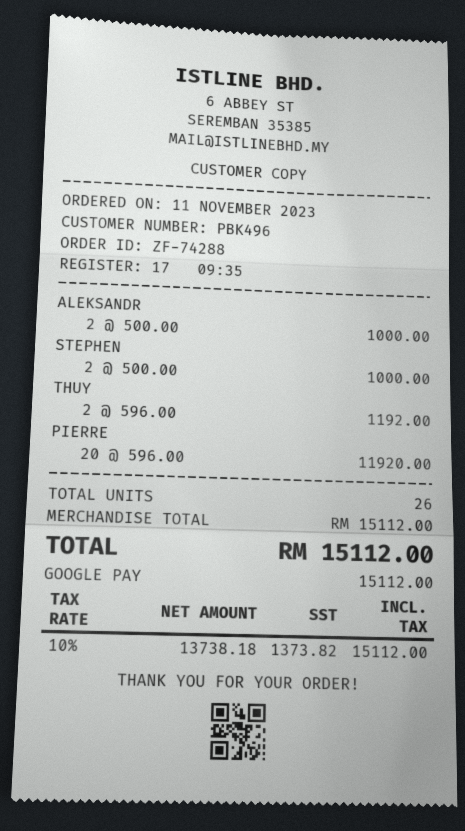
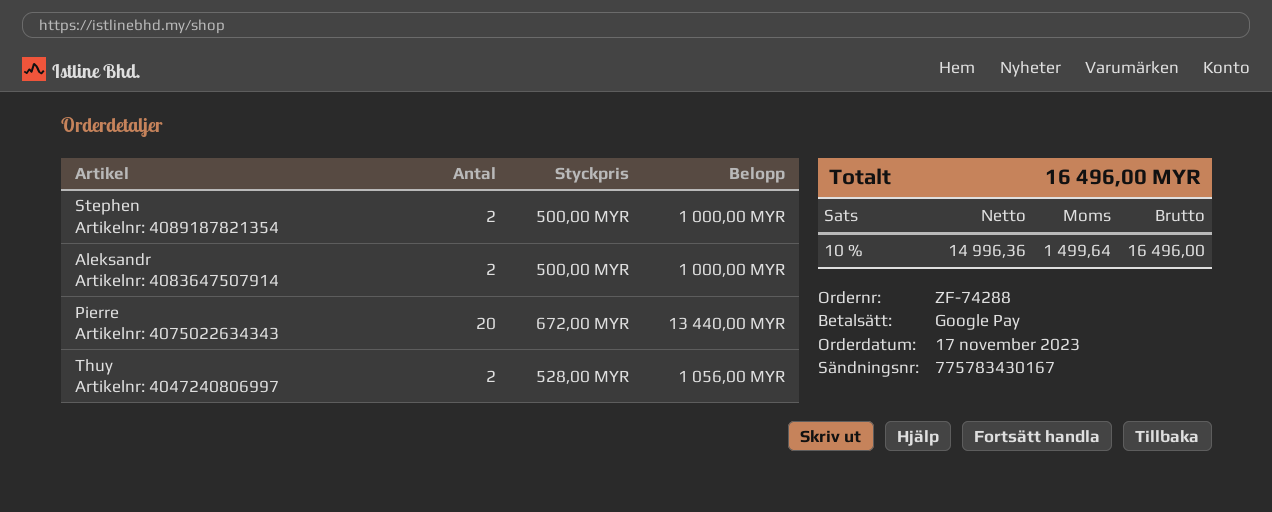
order date: 2023-11-11 -> 2023-11-17
THUY: 2 x 596.00 = 1192.00 -> 2 x 528.00 = 1056.00
PIERRE: 20 x 596.00 = 11920.00 -> 20 x 672.00 = 13440.00
net: 13738.18 -> 14996.36
tax: 10% = 1373.82 -> 10% = 1499.64
total: 15112.00 -> 16496.00

